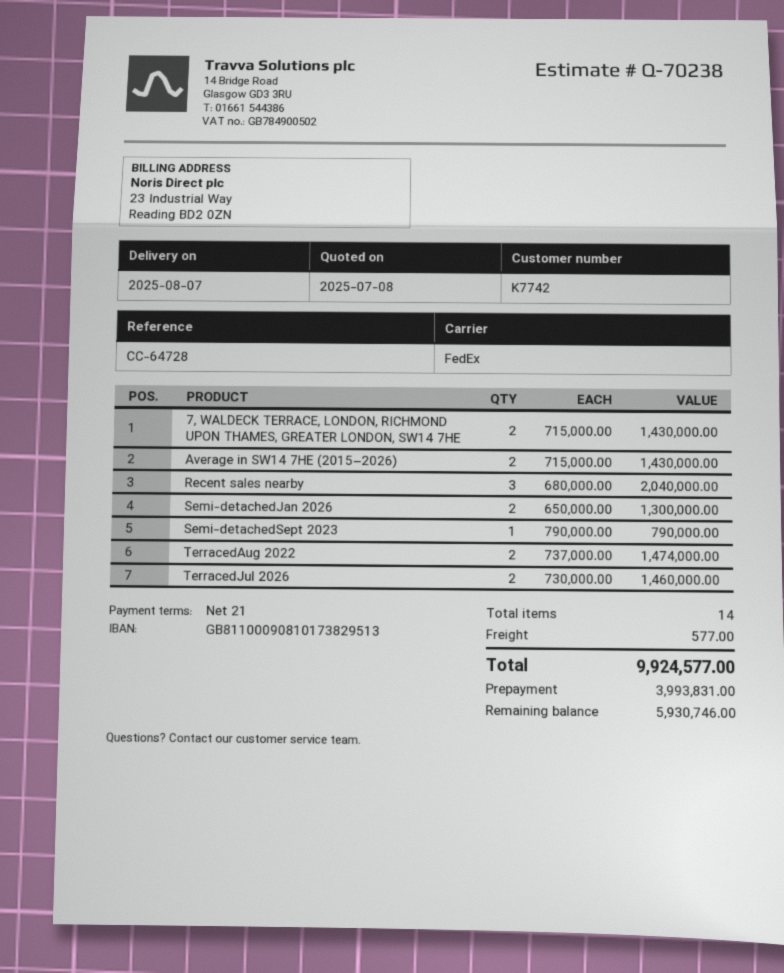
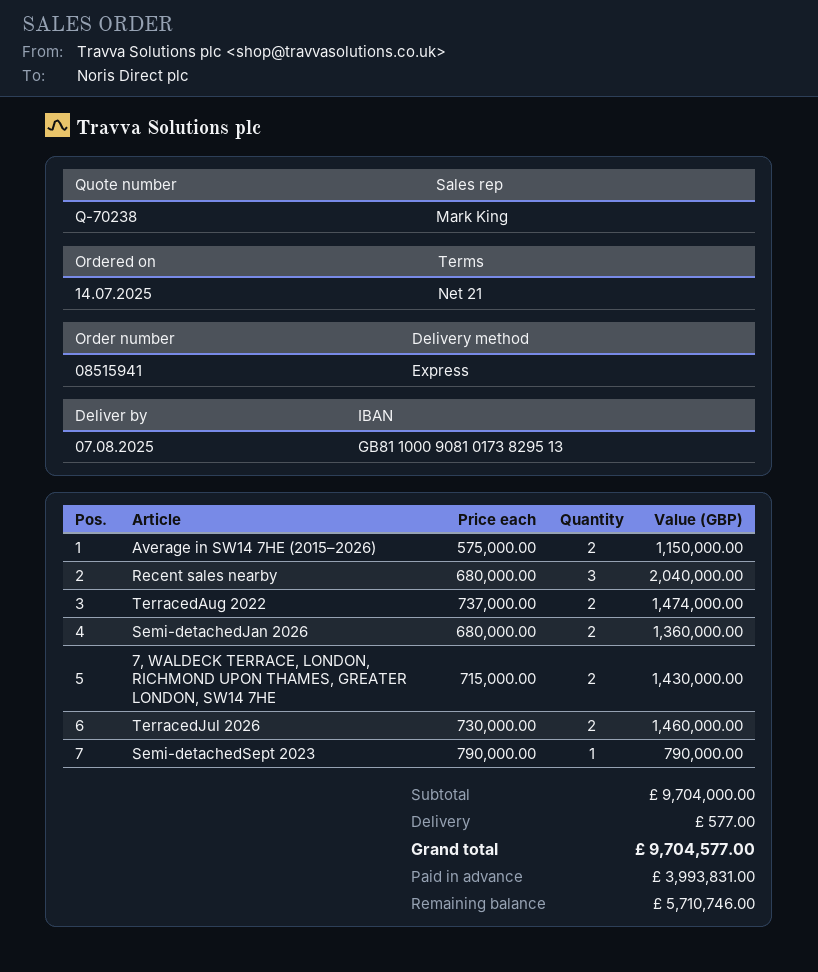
shipping method: FedEx -> express
Average in SW14 7HE (2015–2026): 2 x 715000.00 = 1430000.00 -> 2 x 575000.00 = 1150000.00
Semi-detachedJan 2026: 2 x 650000.00 = 1300000.00 -> 2 x 680000.00 = 1360000.00
total: 9924577.00 -> 9704577.00
balance: 5930746.00 -> 5710746.00

